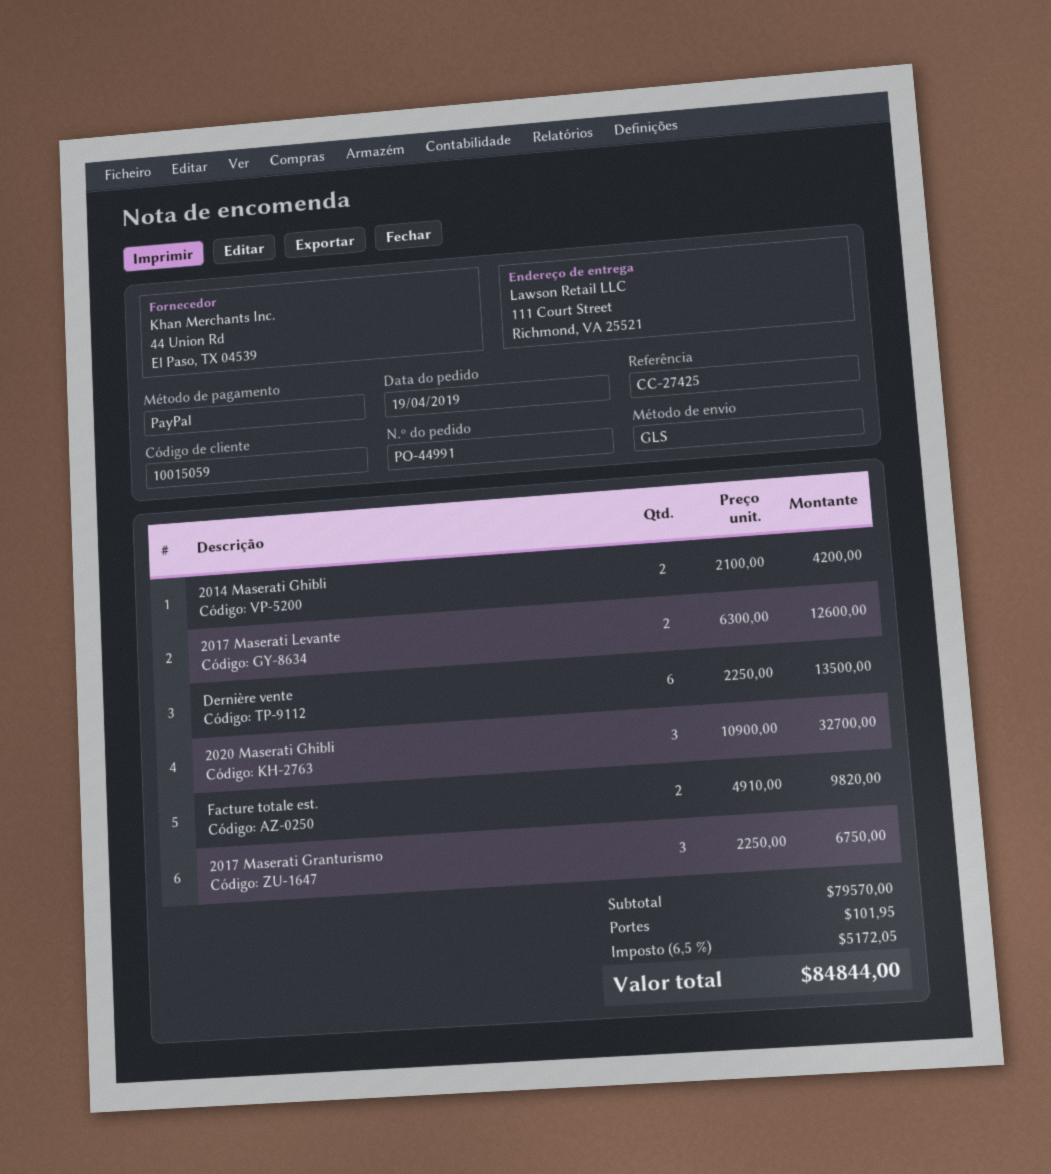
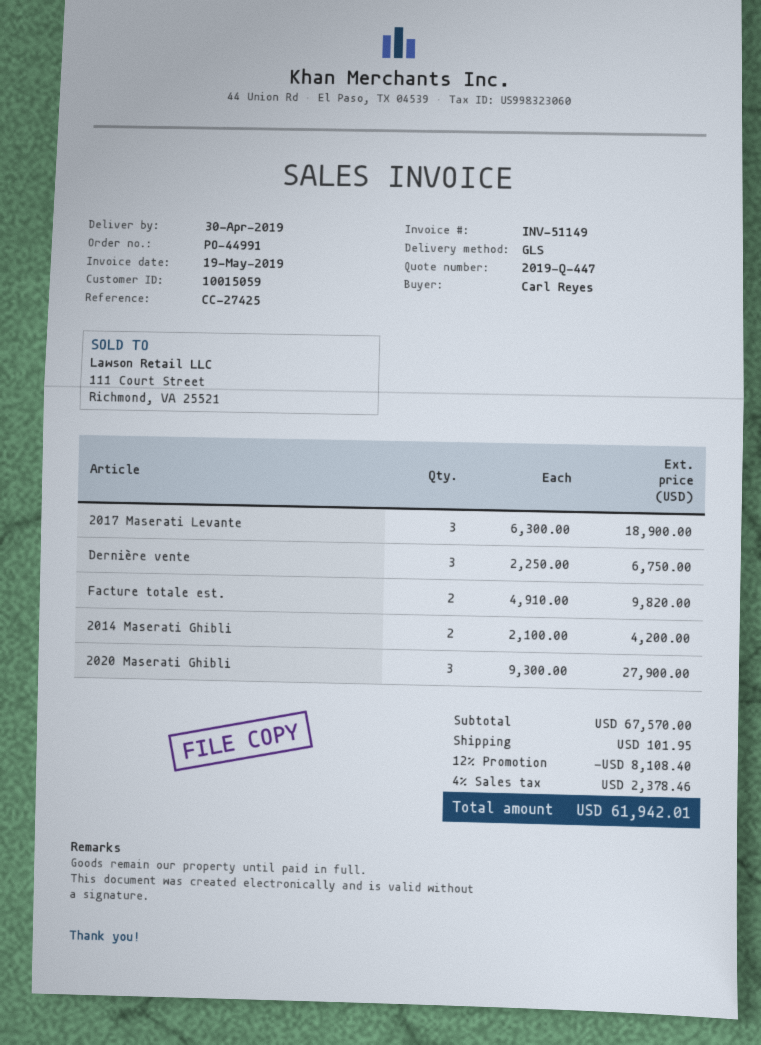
2017 Maserati Levante: 2 x 6300.00 = 12600.00 -> 3 x 6300.00 = 18900.00
Dernière vente: 6 x 2250.00 = 13500.00 -> 3 x 2250.00 = 6750.00
2020 Maserati Ghibli: 3 x 10900.00 = 32700.00 -> 3 x 9300.00 = 27900.00
2017 Maserati Granturismo: 3 x 2250.00 = 6750.00 -> none
subtotal: 79570.00 -> 67570.00
discount: none -> 12% = 8108.40
tax: 6.5% = 5172.05 -> 4% = 2378.46
total: 84844.00 -> 61942.01

